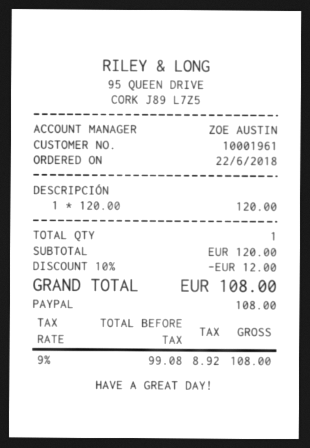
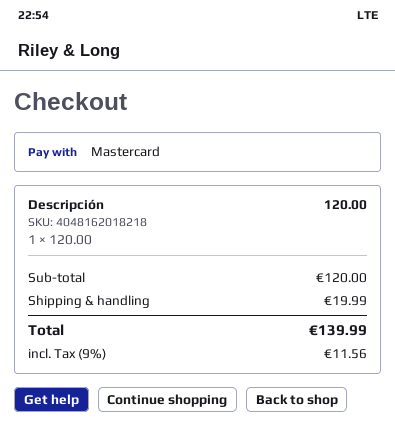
payment method: PayPal -> Mastercard
discount: 10% = 12.00 -> none
shipping: none -> 19.99
tax: 9% = 8.92 -> 9% = 11.56
total: 108.00 -> 139.99

